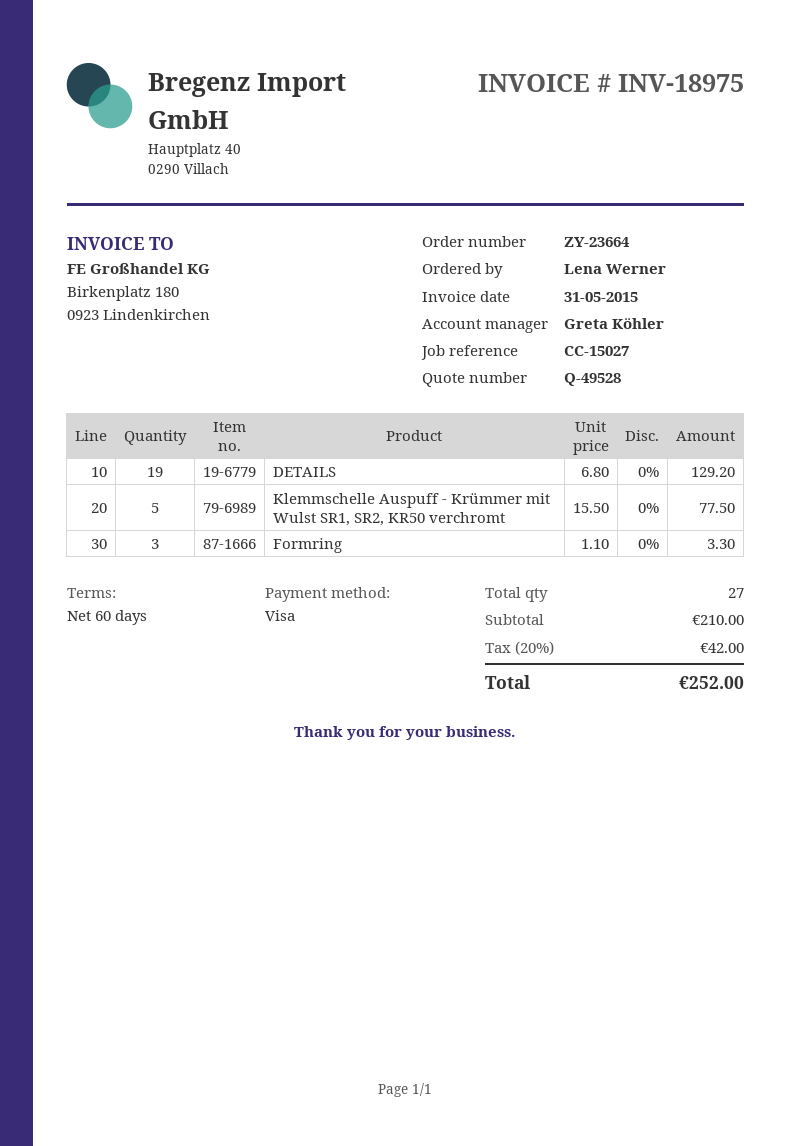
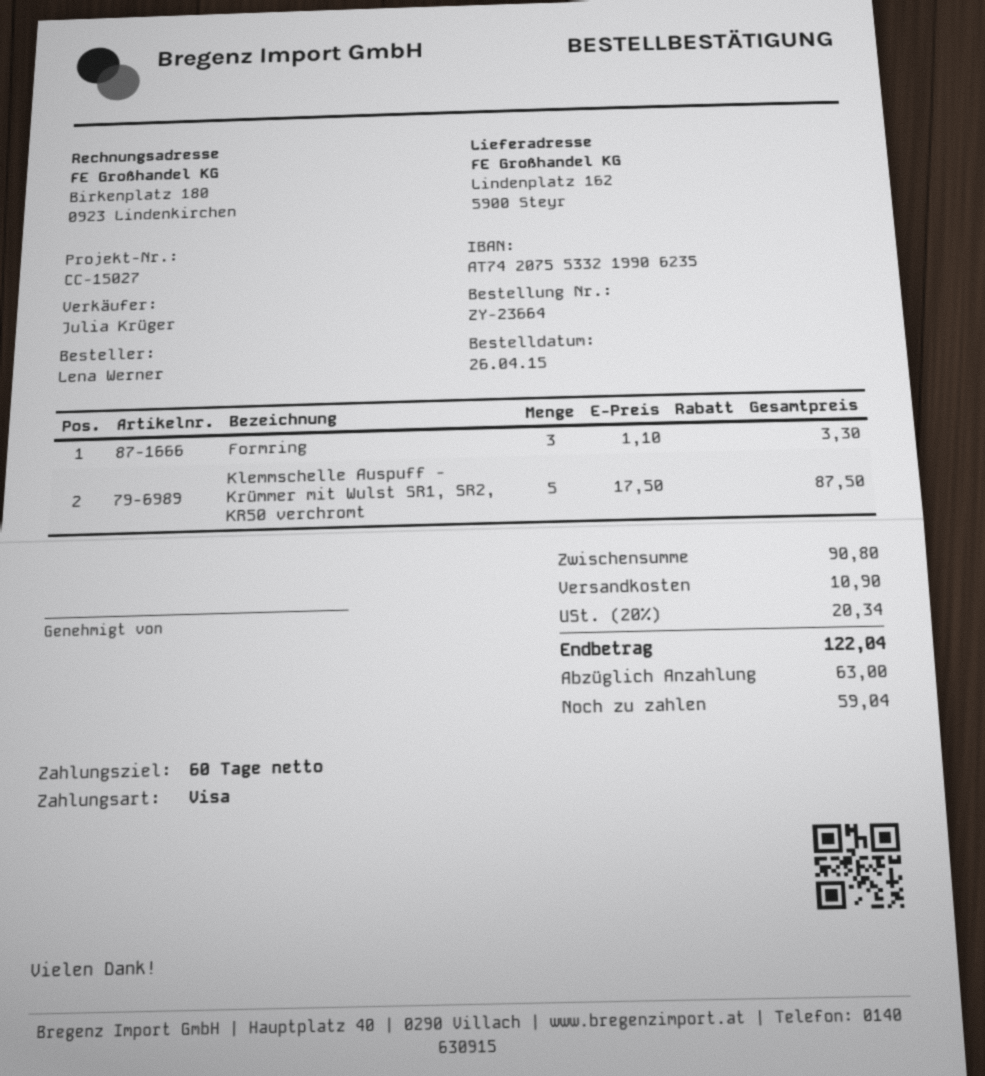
sales rep: Greta Köhler -> Julia Krüger
DETAILS: 19 x 6.80 = 129.20 -> none
Klemmschelle Auspuff - Krümmer mit Wulst SR1, SR2, KR50 verchromt: 5 x 15.50 = 77.50 -> 5 x 17.50 = 87.50
subtotal: 210.00 -> 90.80
shipping: none -> 10.90
tax: 20% = 42.00 -> 20% = 20.34
total: 252.00 -> 122.04

